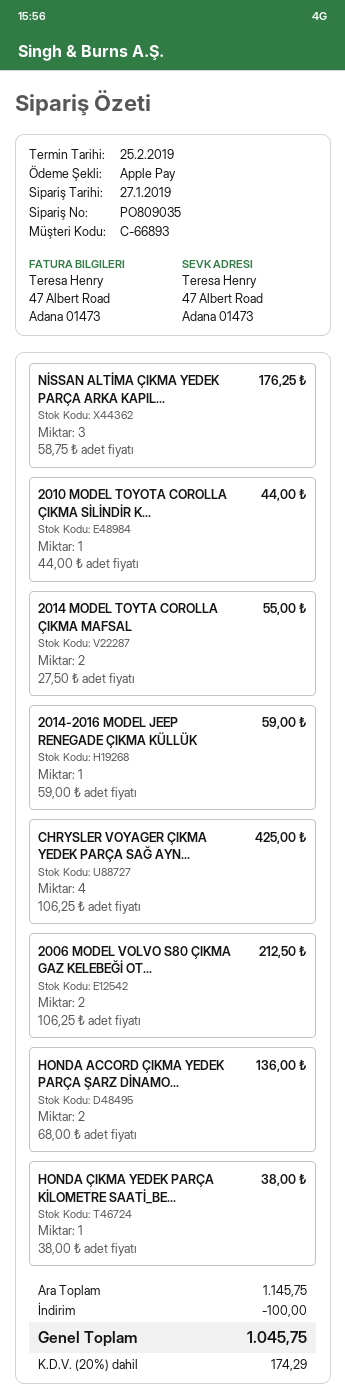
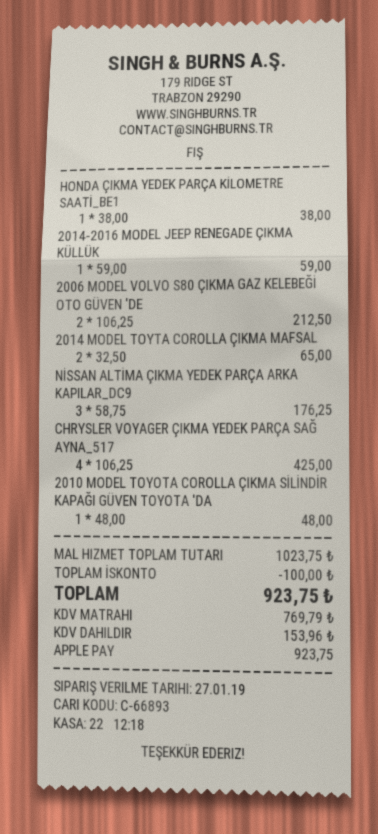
2010 MODEL TOYOTA COROLLA ÇIKMA SİLİNDİR K...: 1 x 44.00 = 44.00 -> 1 x 48.00 = 48.00
2014 MODEL TOYTA COROLLA ÇIKMA MAFSAL: 2 x 27.50 = 55.00 -> 2 x 32.50 = 65.00
HONDA ACCORD ÇIKMA YEDEK PARÇA ŞARZ DİNAMO...: 2 x 68.00 = 136.00 -> none
subtotal: 1145.75 -> 1023.75
tax: 174.29 -> 153.96
total: 1045.75 -> 923.75

